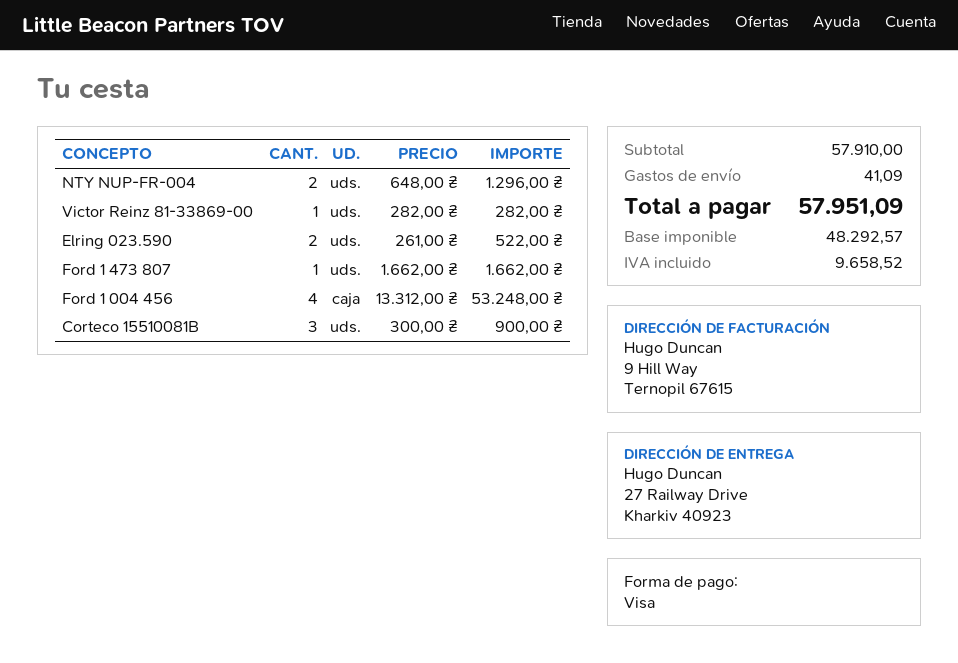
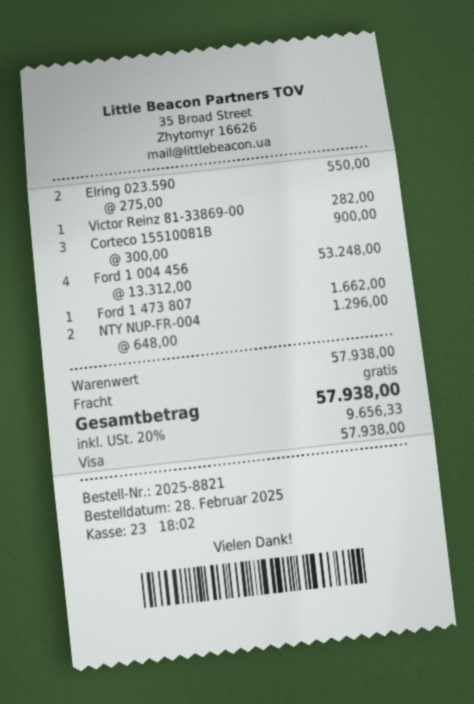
Elring 023.590: 2 x 261.00 = 522.00 -> 2 x 275.00 = 550.00
subtotal: 57910.00 -> 57938.00
shipping: 41.09 -> 0.00
tax: 9658.52 -> 9656.33
total: 57951.09 -> 57938.00

